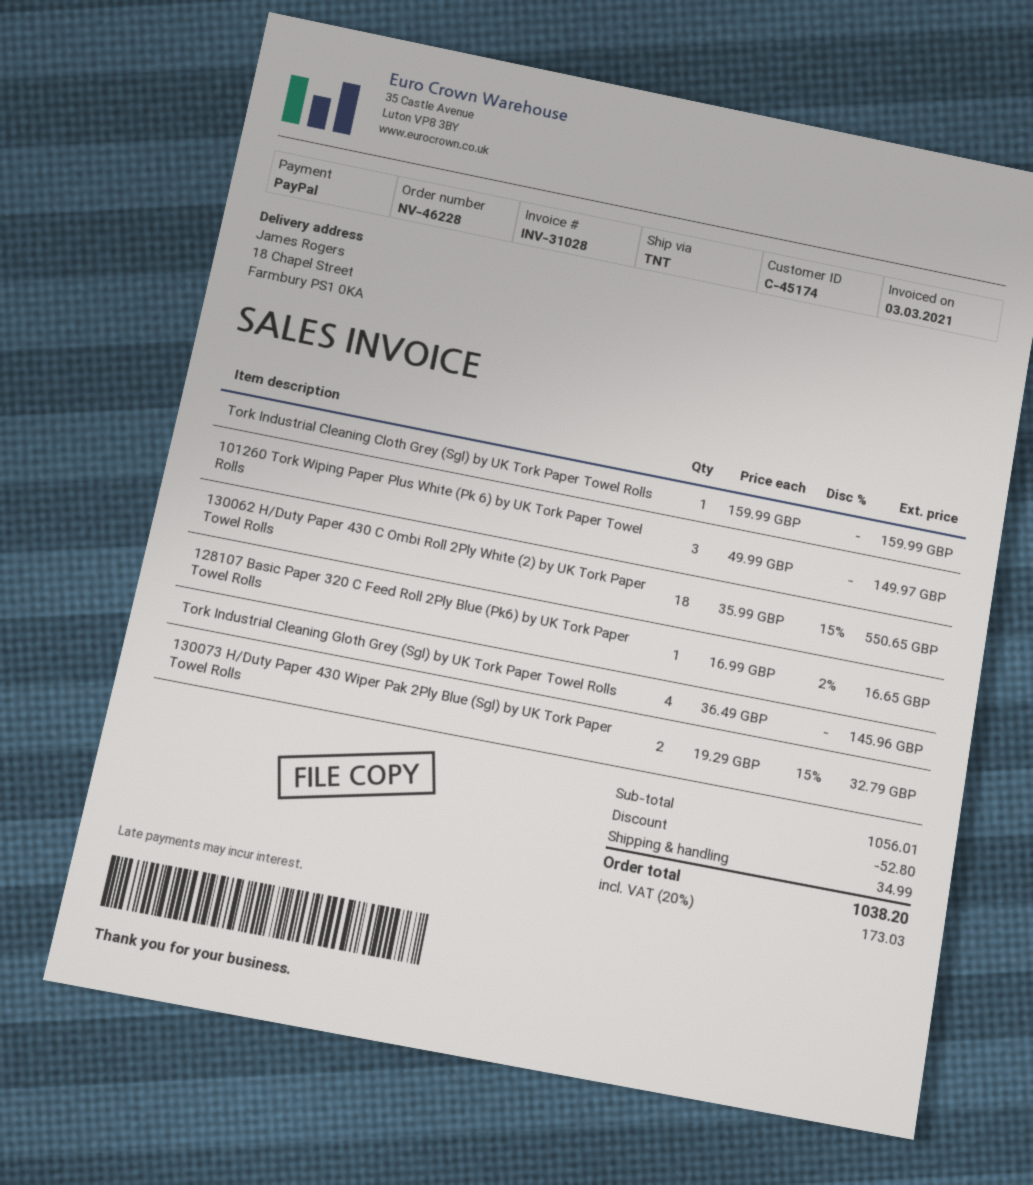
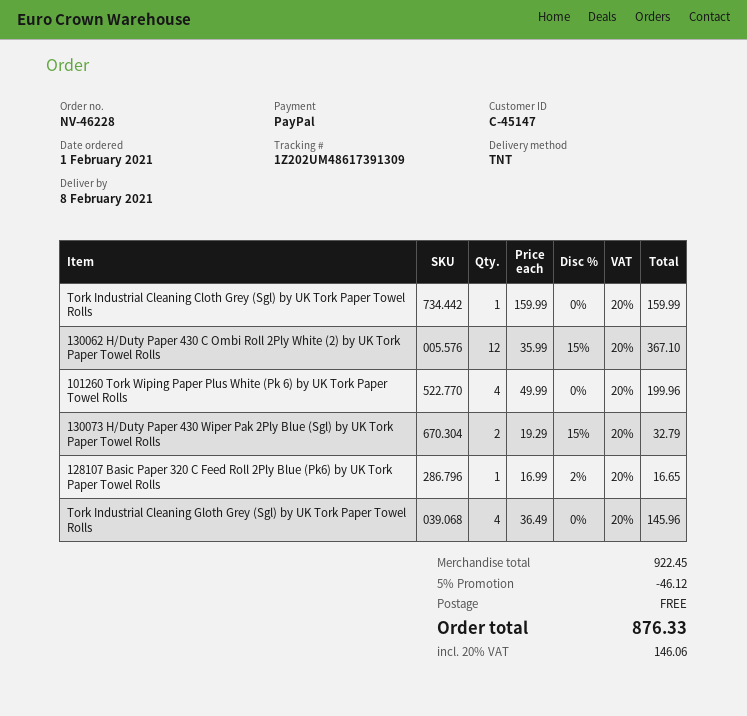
customer number: C-45174 -> C-45147
101260 Tork Wiping Paper Plus White (Pk 6) by UK Tork Paper Towel Rolls: 3 x 49.99 = 149.97 -> 4 x 49.99 = 199.96
130062 H/Duty Paper 430 C Ombi Roll 2Ply White (2) by UK Tork Paper Towel Rolls: 18 x 35.99 - 15% = 550.65 -> 12 x 35.99 - 15% = 367.10
subtotal: 1056.01 -> 922.45
discount: 52.80 -> 46.12
shipping: 34.99 -> 0.00
tax: 20% = 173.03 -> 20% = 146.06
total: 1038.20 -> 876.33

